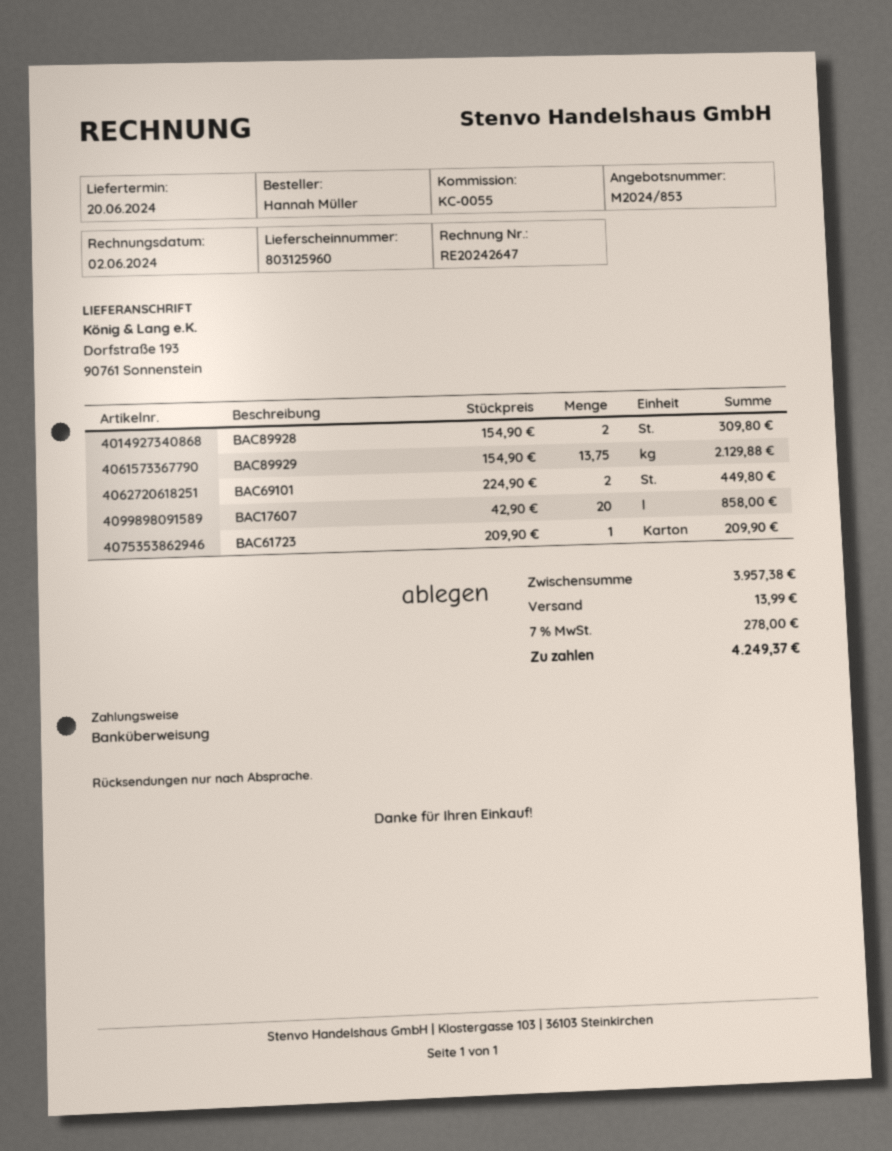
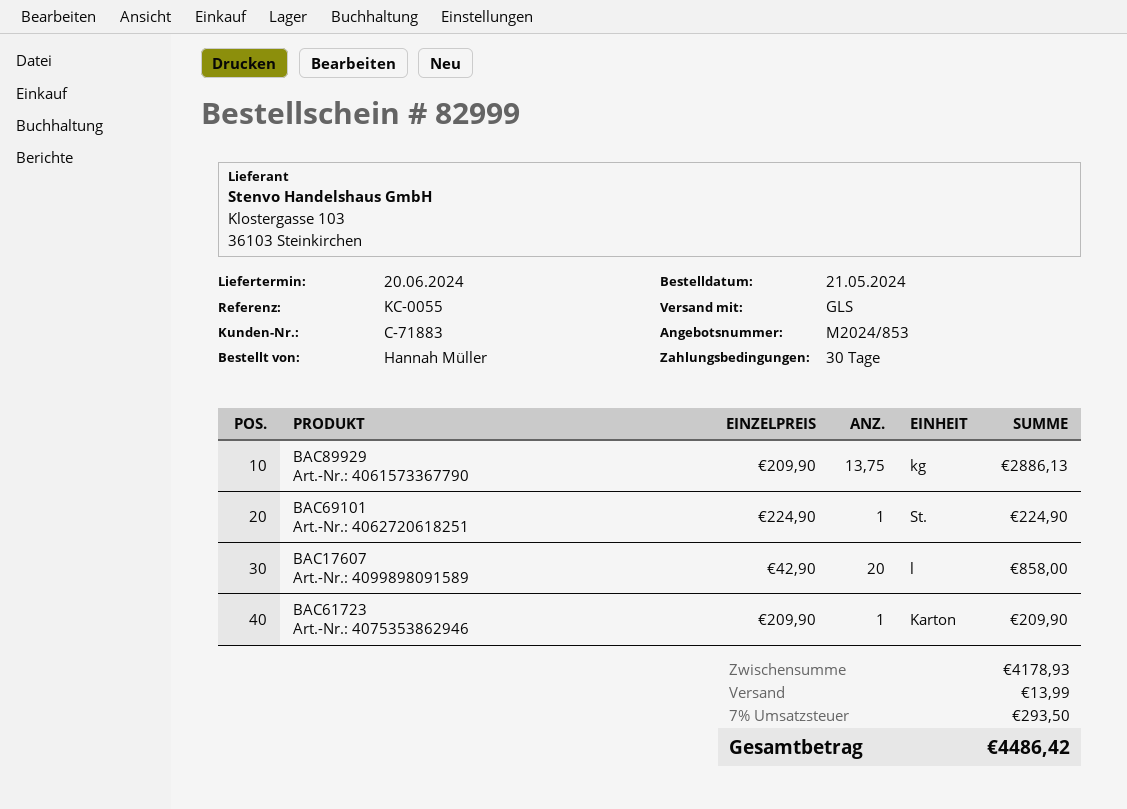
BAC89928: 2 x 154.90 = 309.80 -> none
BAC89929: 13.75 x 154.90 = 2129.88 -> 13.75 x 209.90 = 2886.13
BAC69101: 2 x 224.90 = 449.80 -> 1 x 224.90 = 224.90
subtotal: 3957.38 -> 4178.93
tax: 7% = 278.00 -> 7% = 293.50
total: 4249.37 -> 4486.42

